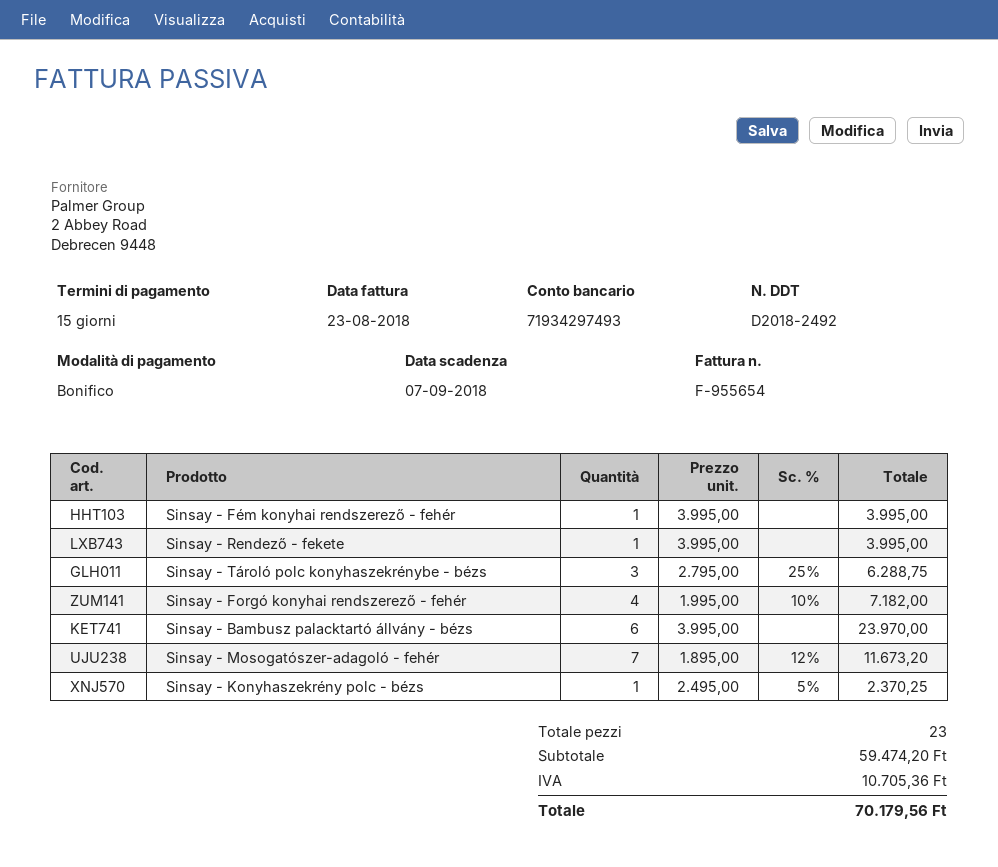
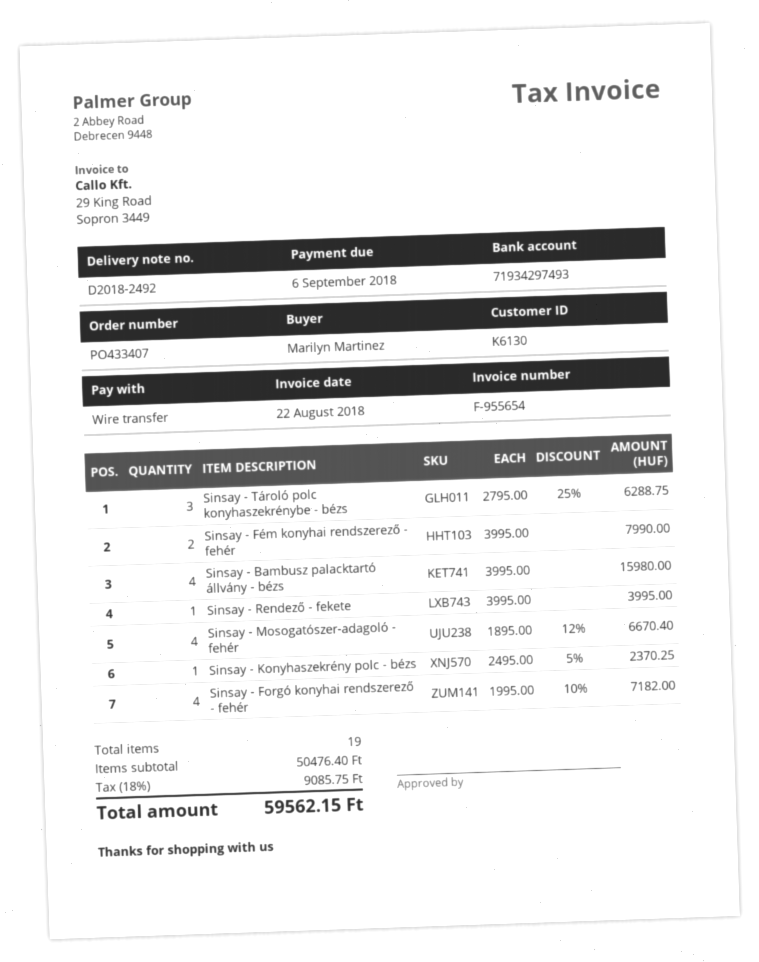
invoice date: 2018-08-23 -> 2018-08-22
due date: 2018-09-07 -> 2018-09-06
Sinsay - Fém konyhai rendszerező - fehér: 1 x 3995.00 = 3995.00 -> 2 x 3995.00 = 7990.00
Sinsay - Bambusz palacktartó állvány - bézs: 6 x 3995.00 = 23970.00 -> 4 x 3995.00 = 15980.00
Sinsay - Mosogatószer-adagoló - fehér: 7 x 1895.00 - 12% = 11673.20 -> 4 x 1895.00 - 12% = 6670.40
total quantity: 23 -> 19
subtotal: 59474.20 -> 50476.40
tax: 10705.36 -> 9085.75
total: 70179.56 -> 59562.15

